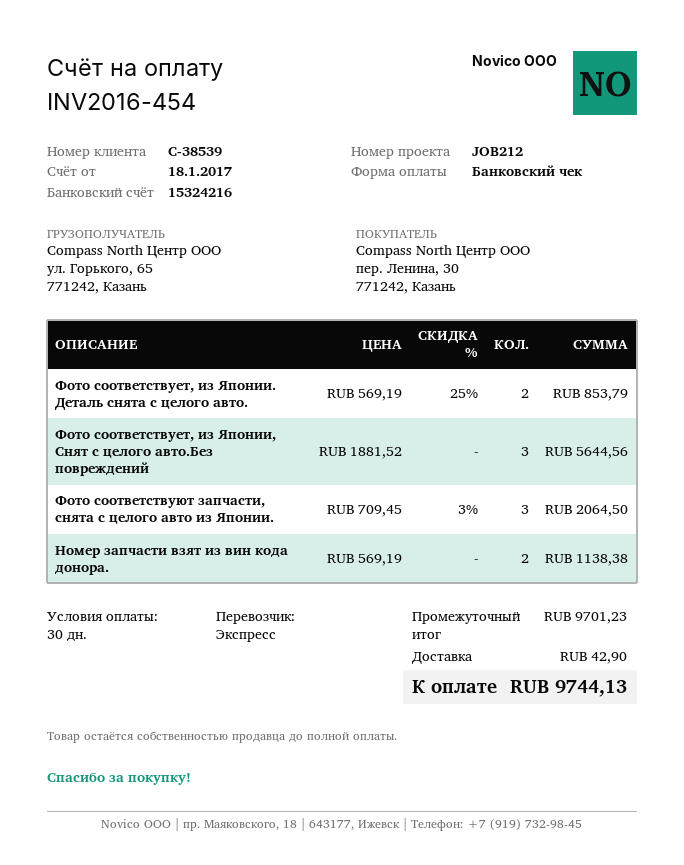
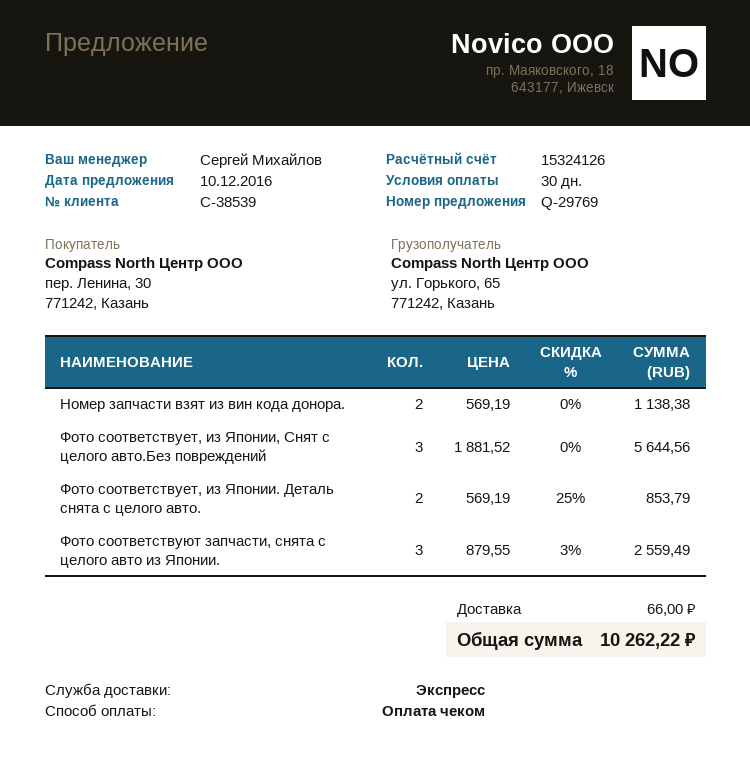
bank account: 15324216 -> 15324126
Фото соответствуют запчасти, снята с целого авто из Японии.: 3 x 709.45 - 3% = 2064.50 -> 3 x 879.55 - 3% = 2559.49
shipping: 42.90 -> 66.00
total: 9744.13 -> 10262.22

